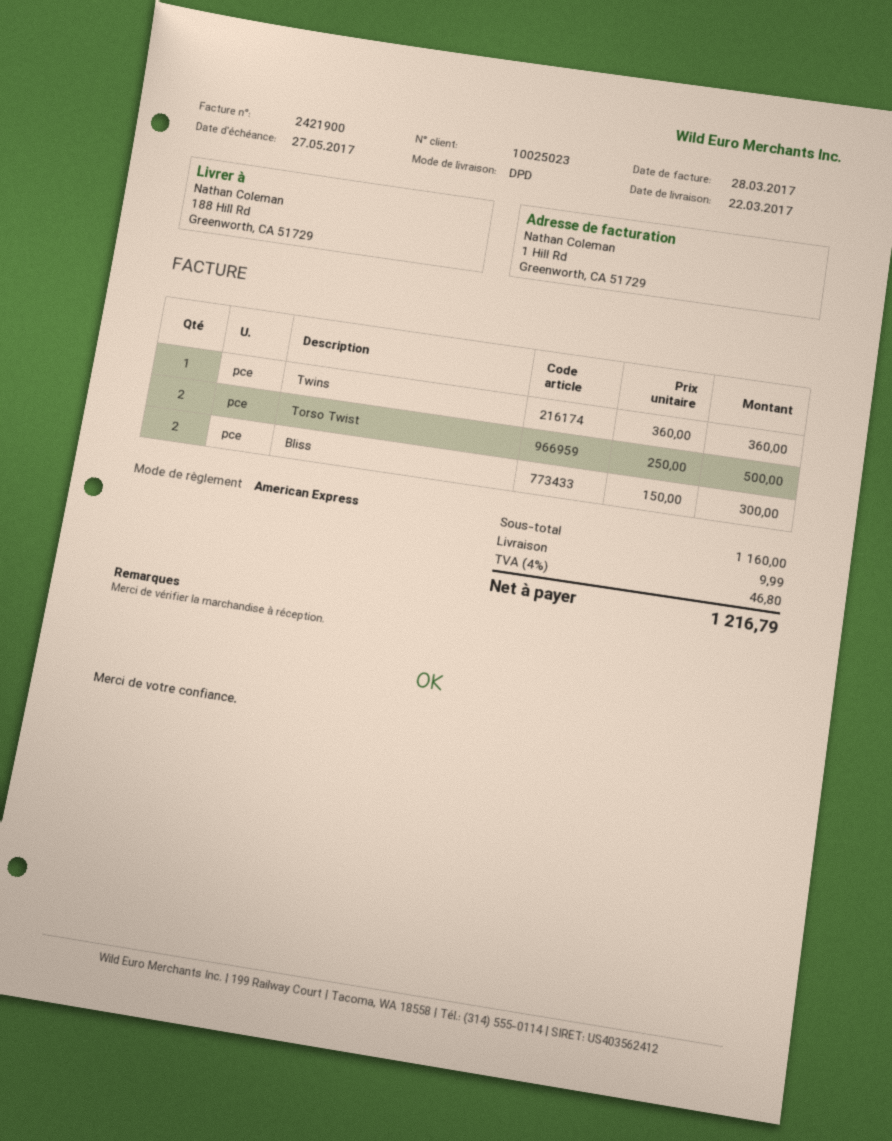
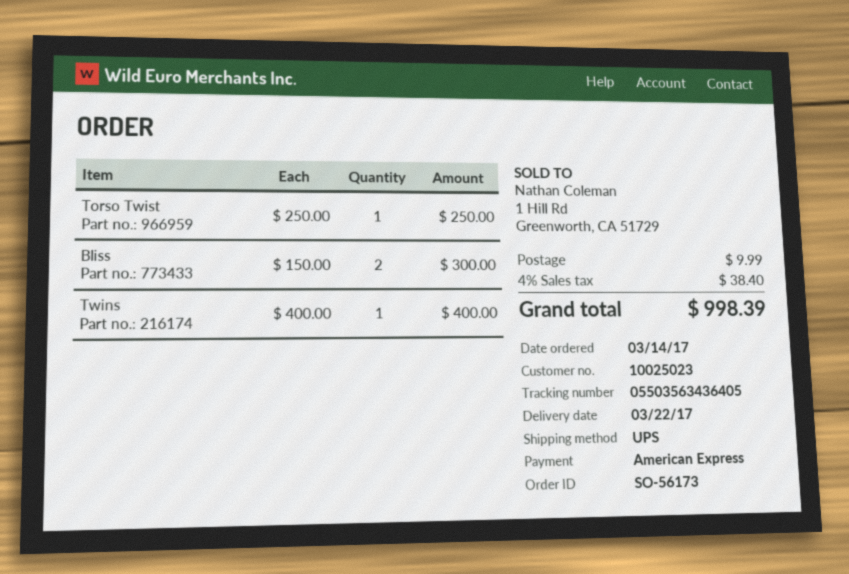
shipping method: DPD -> UPS
Twins: 1 x 360.00 = 360.00 -> 1 x 400.00 = 400.00
Torso Twist: 2 x 250.00 = 500.00 -> 1 x 250.00 = 250.00
tax: 4% = 46.80 -> 4% = 38.40
total: 1216.79 -> 998.39

